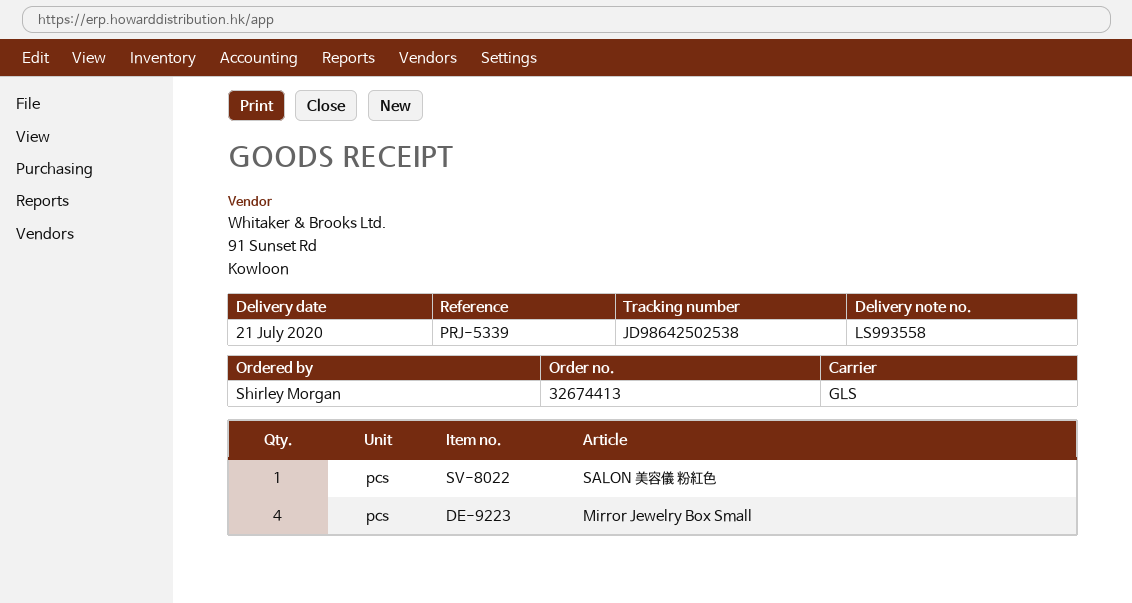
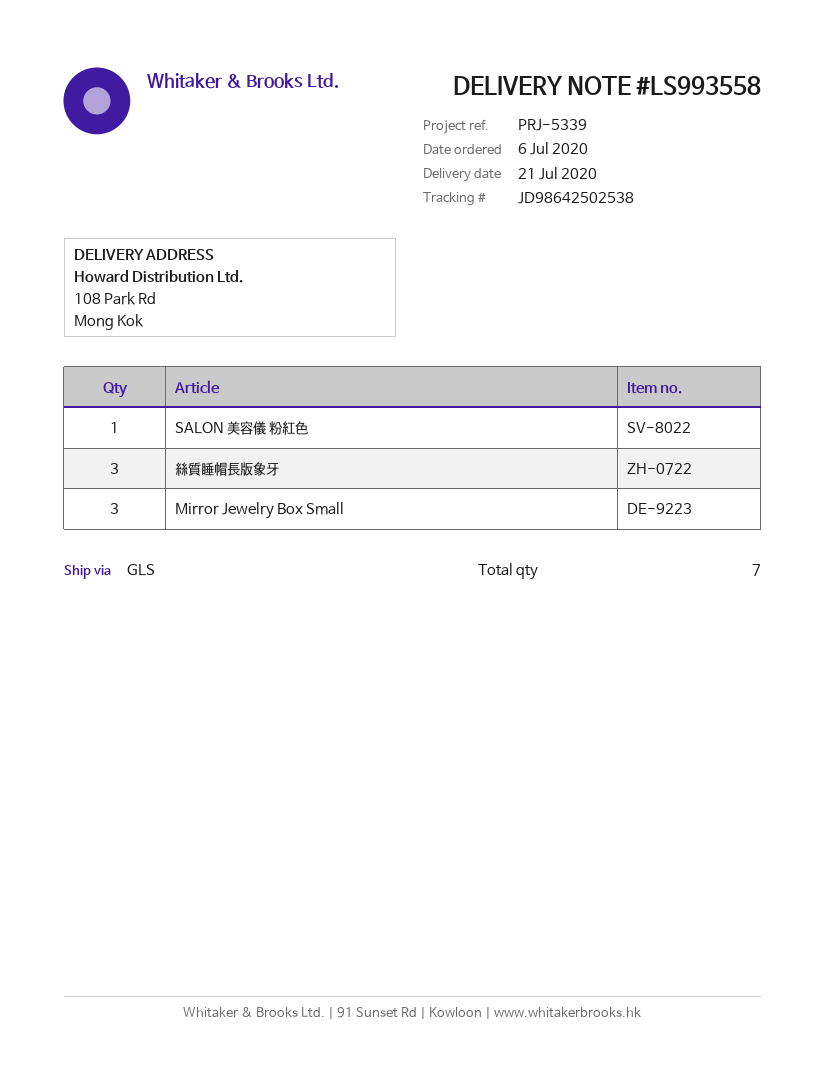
Mirror Jewelry Box Small: 4 -> 3
絲質睡帽長版象牙: none -> 3

